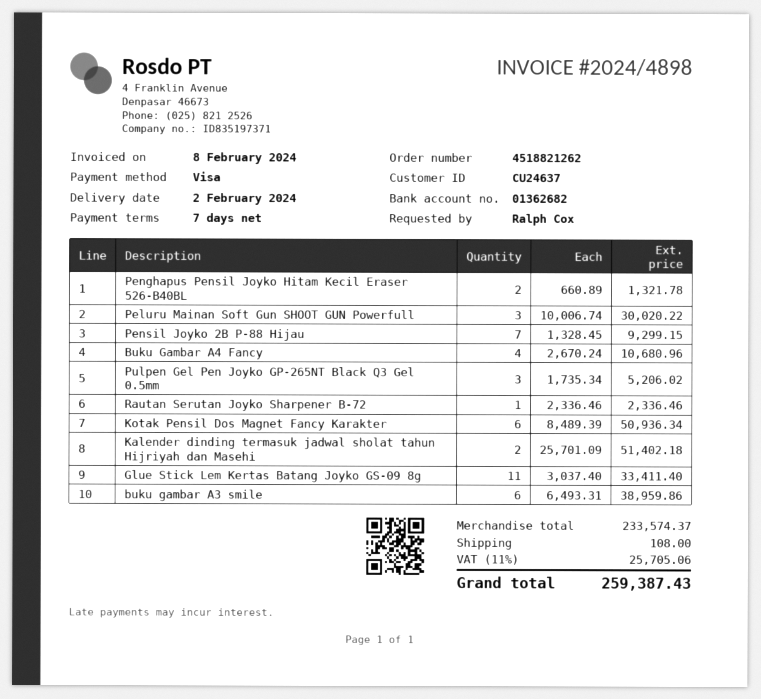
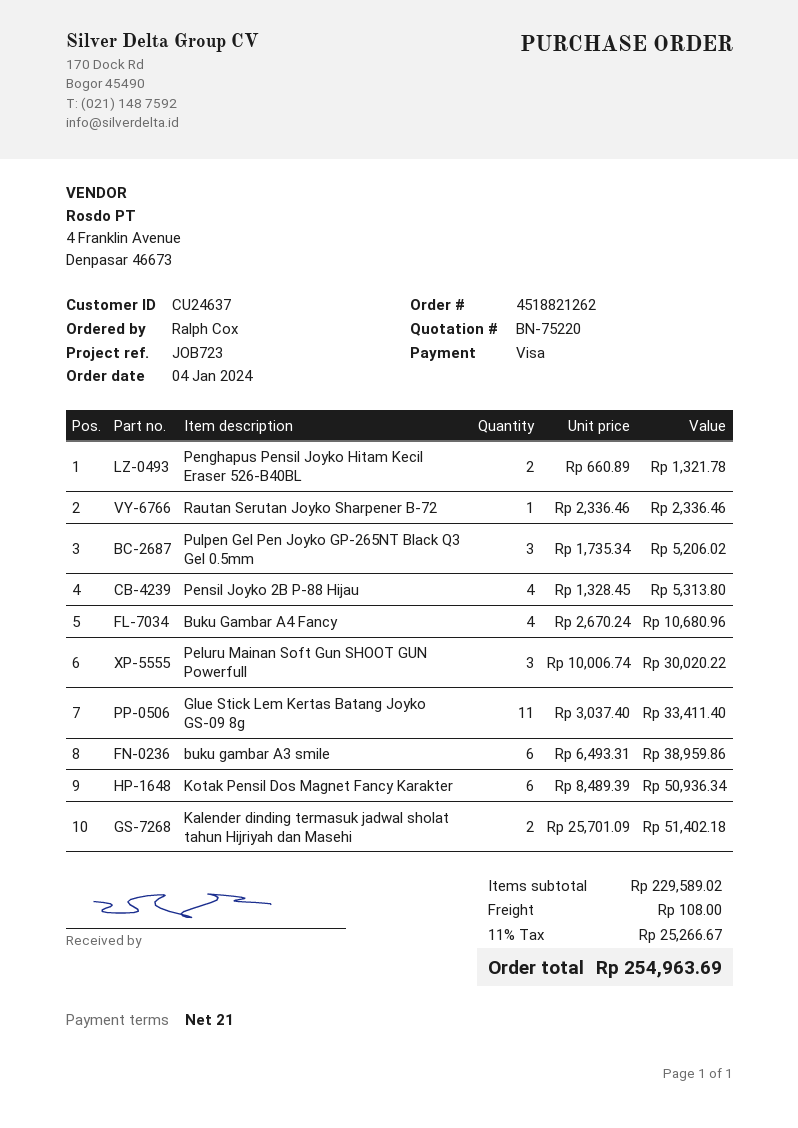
payment terms: 7 days -> 21 days
Pensil Joyko 2B P-88 Hijau: 7 x 1328.45 = 9299.15 -> 4 x 1328.45 = 5313.80
subtotal: 233574.37 -> 229589.02
tax: 11% = 25705.06 -> 11% = 25266.67
total: 259387.43 -> 254963.69

